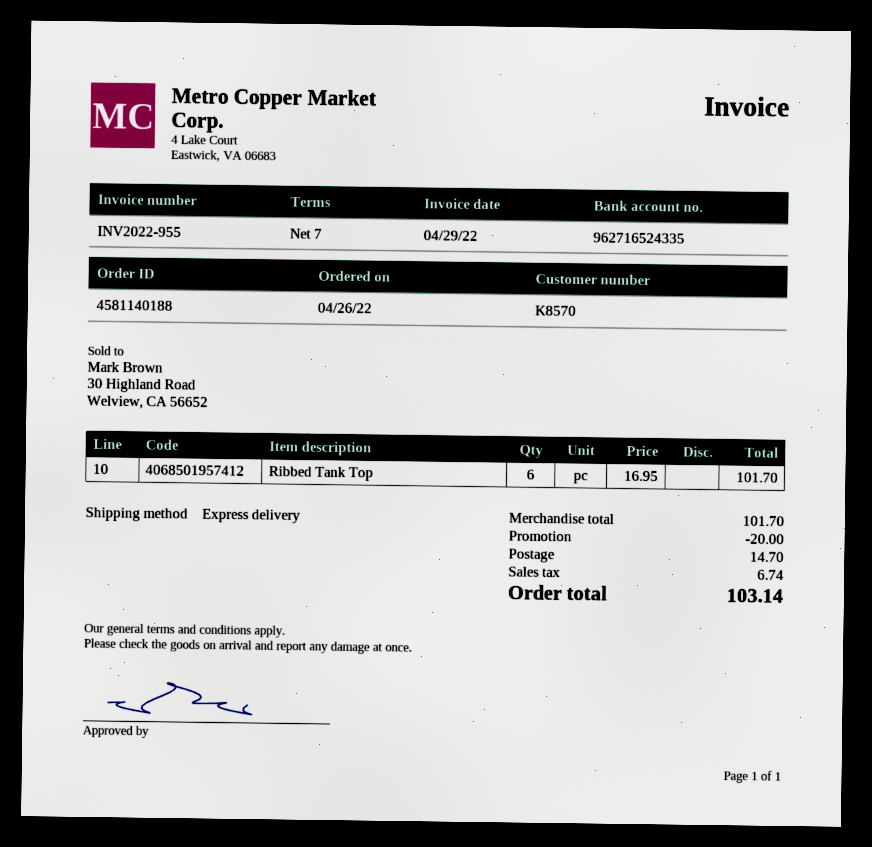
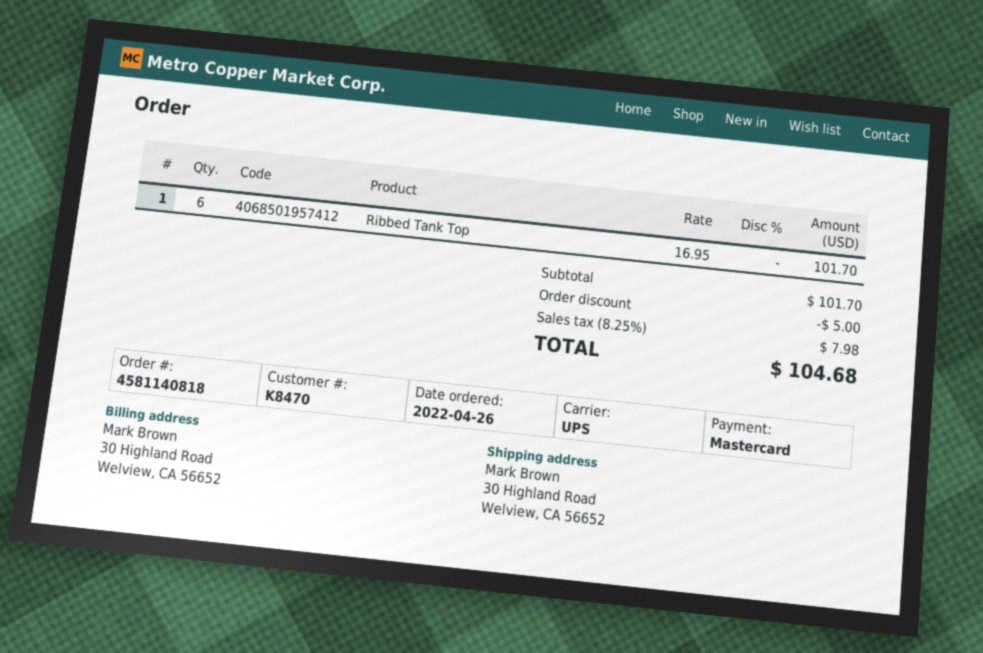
order number: 4581140188 -> 4581140818
customer number: K8570 -> K8470
shipping method: express -> UPS
discount: 20.00 -> 5.00
shipping: 14.70 -> none
tax: 6.74 -> 7.98
total: 103.14 -> 104.68

